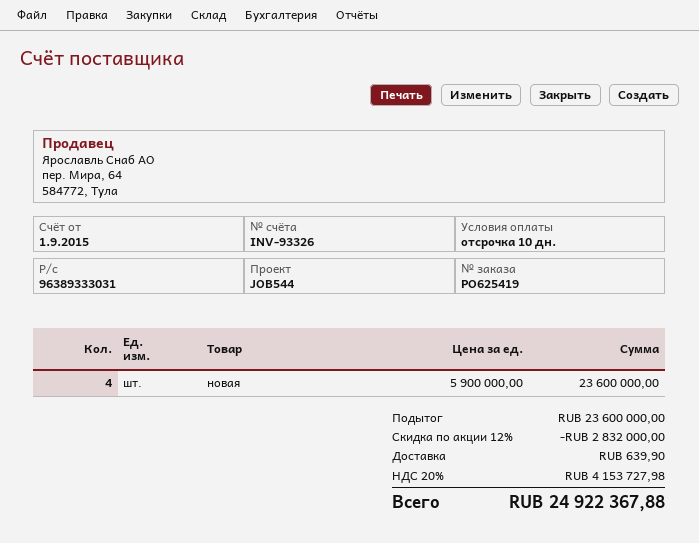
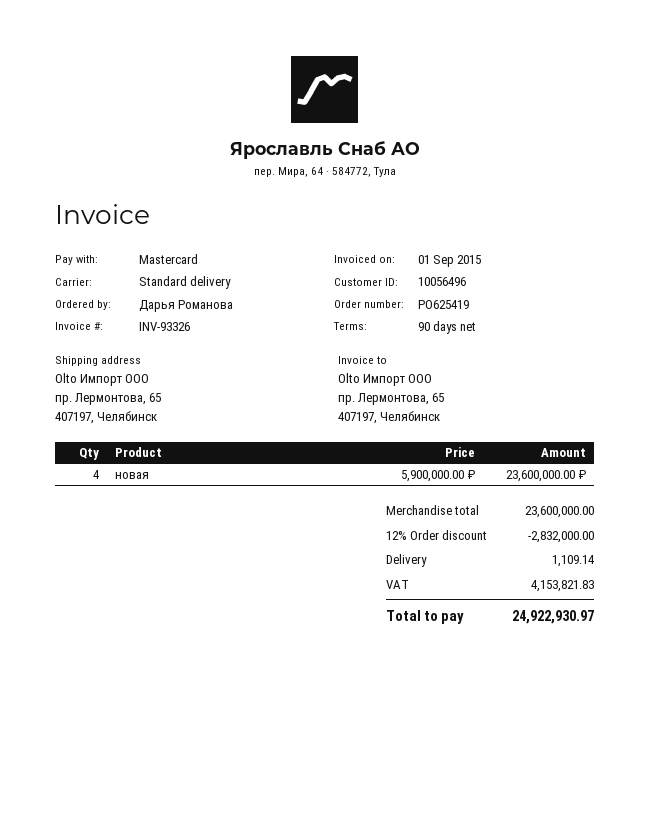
payment terms: 10 days -> 90 days
shipping: 639.90 -> 1109.14
tax: 4153727.98 -> 4153821.83
total: 24922367.88 -> 24922930.97

